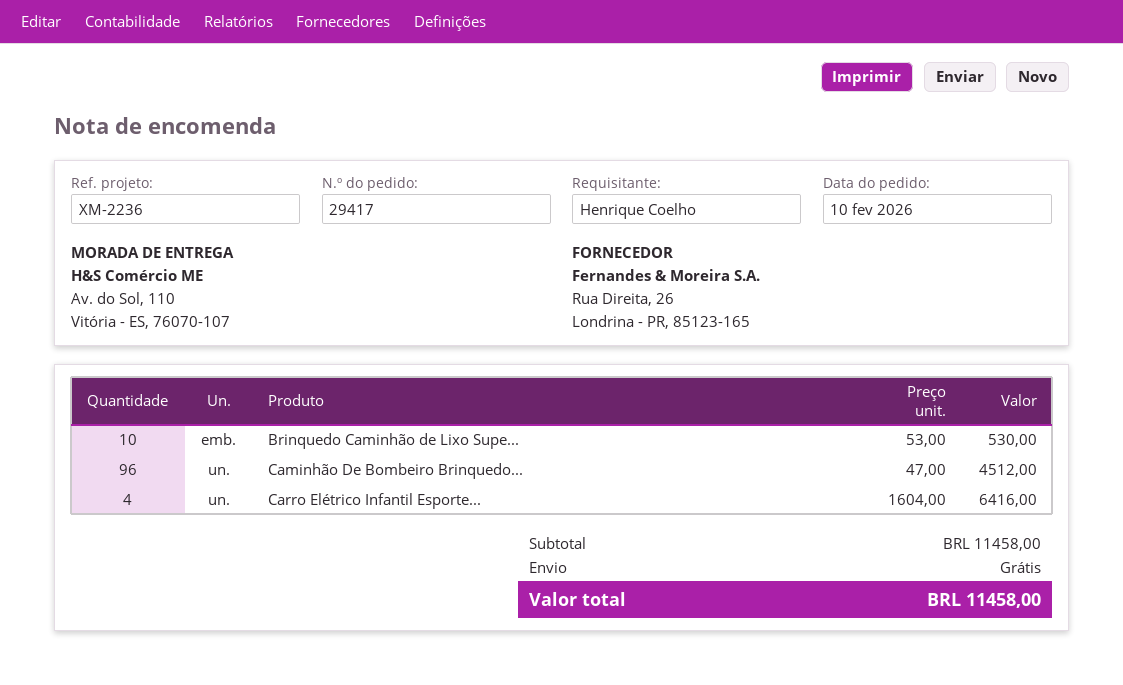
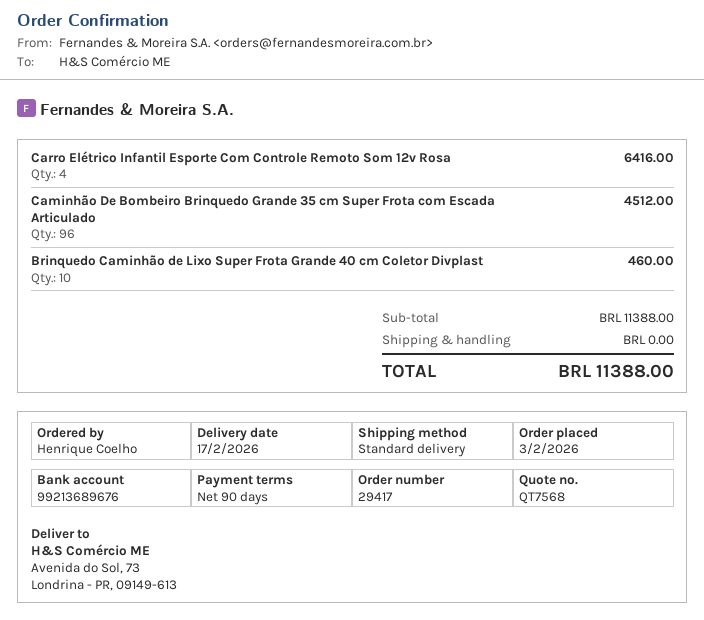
order date: 2026-02-10 -> 2026-02-03
ship to: Av. do Sol, 110, Vitória - ES, 76070-107 -> Avenida do Sol, 73, Londrina - PR, 09149-613
Brinquedo Caminhão de Lixo Supe...: 10 for 530.00 -> 10 for 460.00
subtotal: 11458.00 -> 11388.00
total: 11458.00 -> 11388.00

